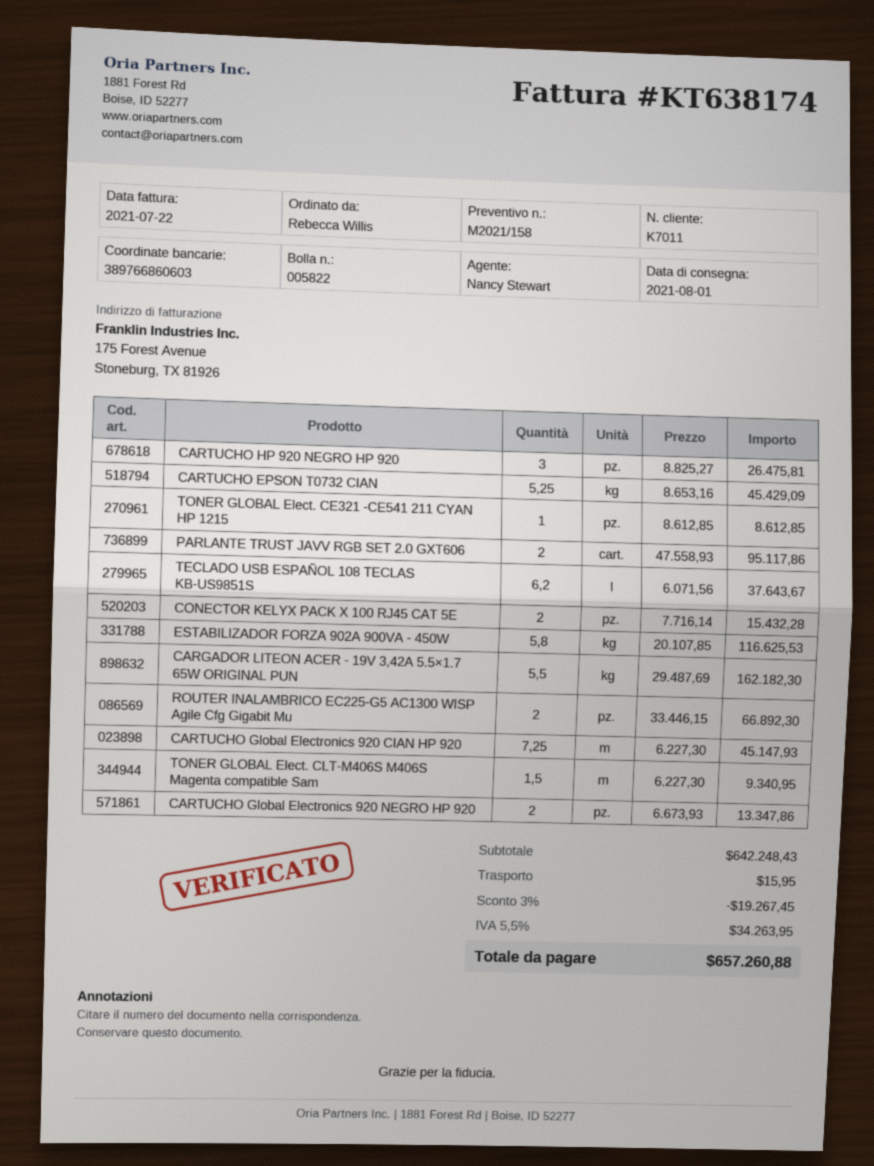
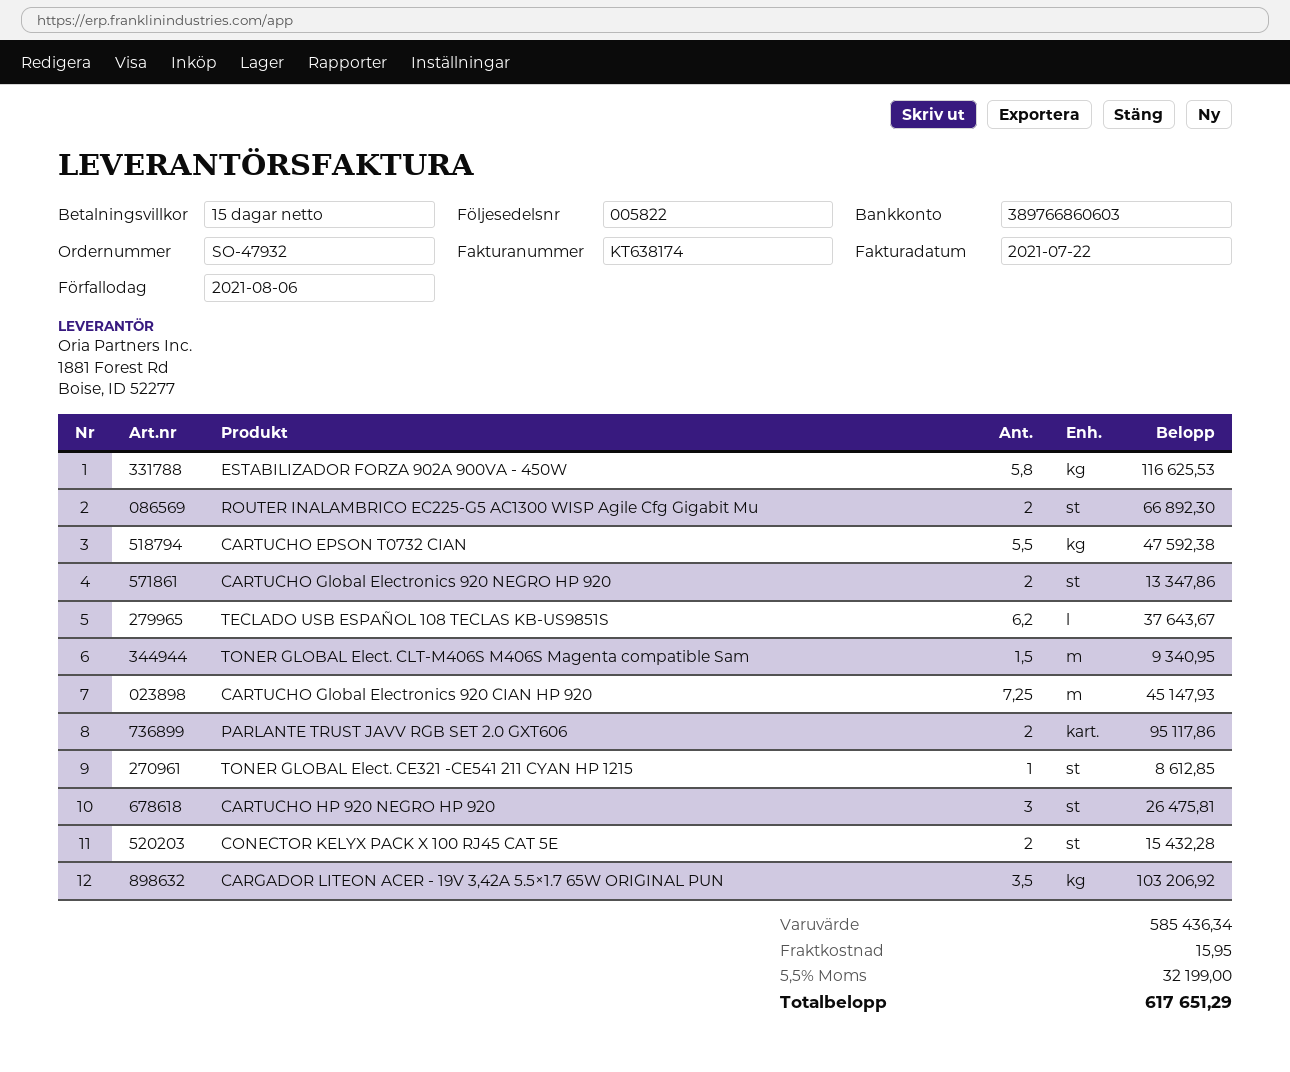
CARTUCHO EPSON T0732 CIAN: 5.25 for 45429.09 -> 5.5 for 47592.38
CARGADOR LITEON ACER - 19V 3,42A 5.5×1.7 65W ORIGINAL PUN: 5.5 for 162182.30 -> 3.5 for 103206.92
subtotal: 642248.43 -> 585436.34
discount: 3% = 19267.45 -> none
tax: 5.5% = 34263.95 -> 5.5% = 32199.00
total: 657260.88 -> 617651.29

